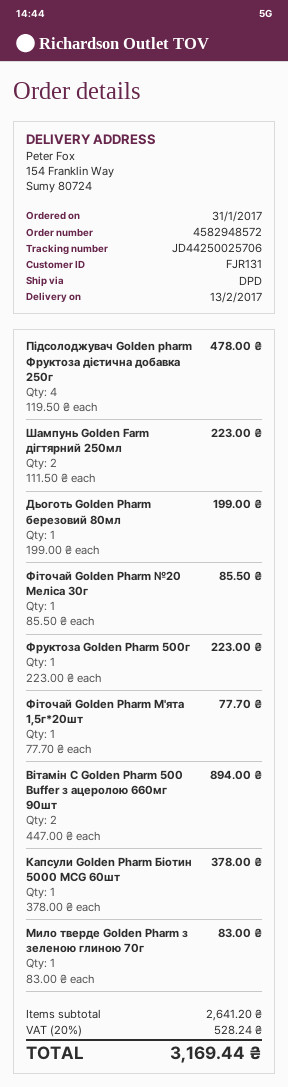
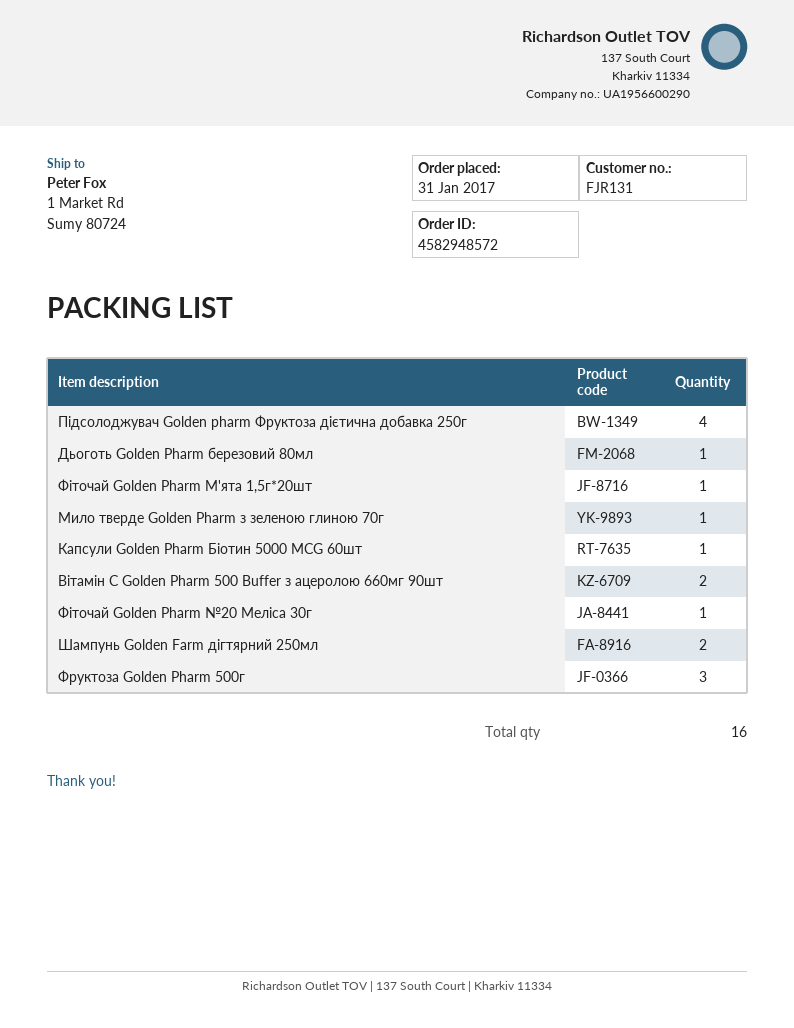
ship to: 154 Franklin Way, Sumy 80724 -> 1 Market Rd, Sumy 80724
Фруктоза Golden Pharm 500г: 1 -> 3

